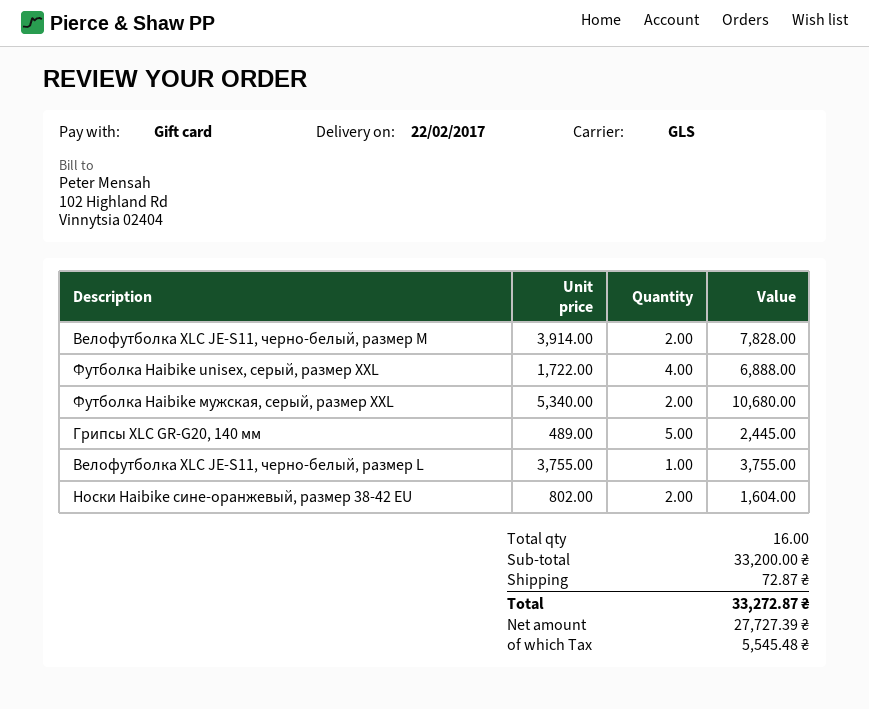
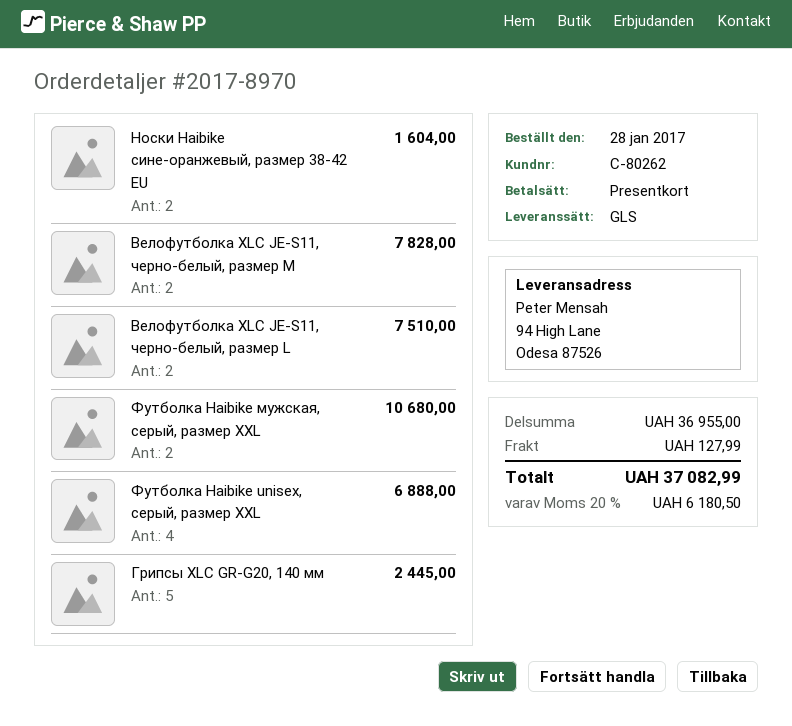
Велофутболка XLC JE-S11, черно-белый, размер L: 1 for 3755.00 -> 2 for 7510.00
subtotal: 33200.00 -> 36955.00
shipping: 72.87 -> 127.99
tax: 5545.48 -> 6180.50
total: 33272.87 -> 37082.99

